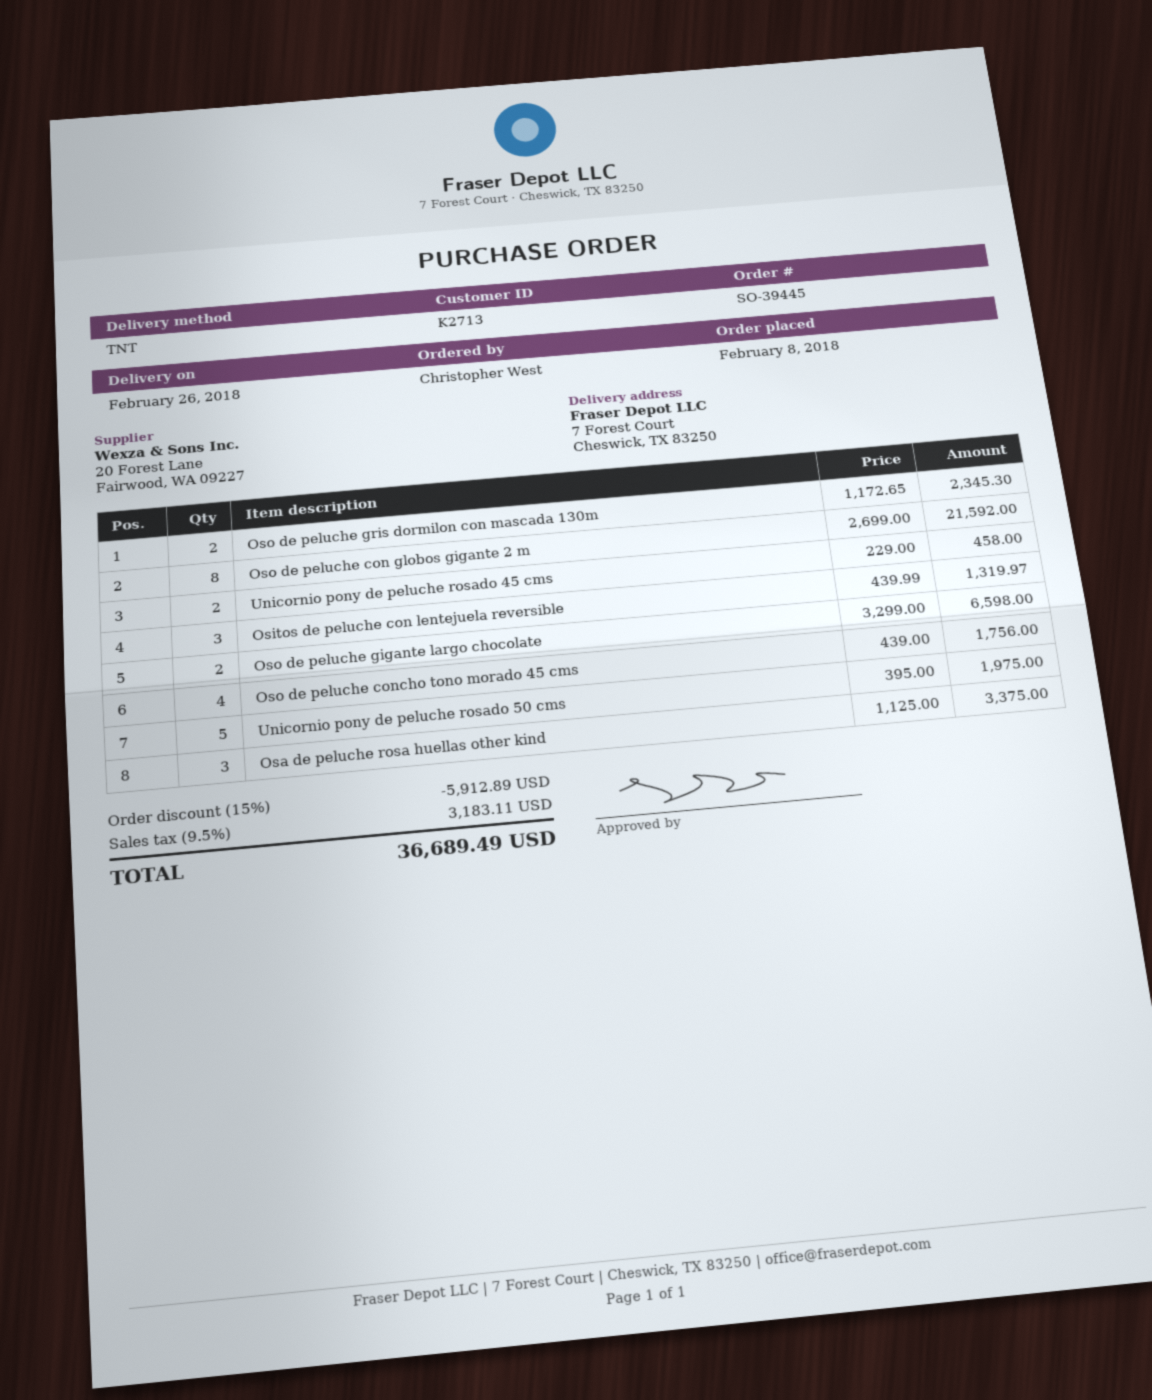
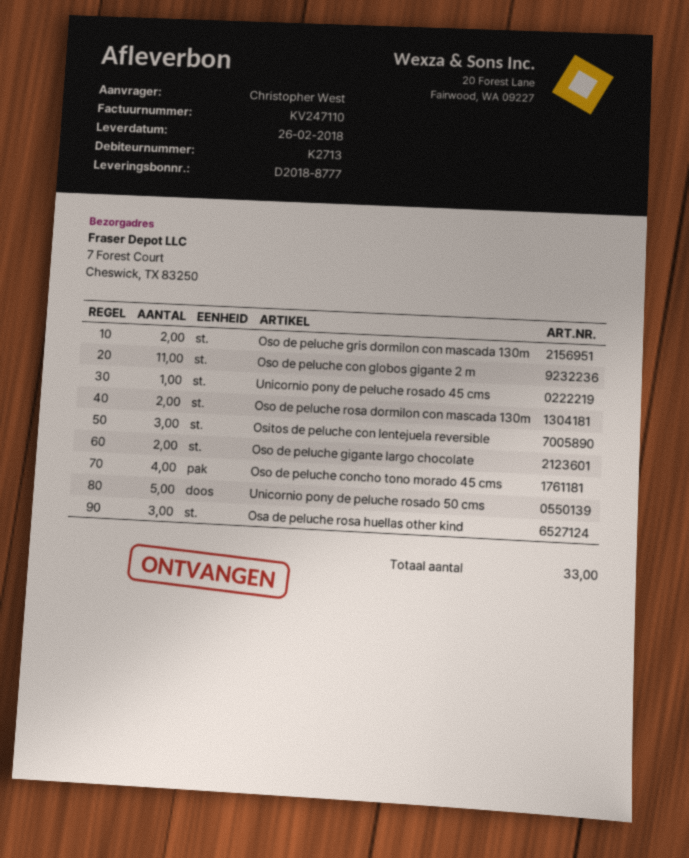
Oso de peluche con globos gigante 2 m: 8 -> 11
Unicornio pony de peluche rosado 45 cms: 2 -> 1
Oso de peluche rosa dormilon con mascada 130m: none -> 2

